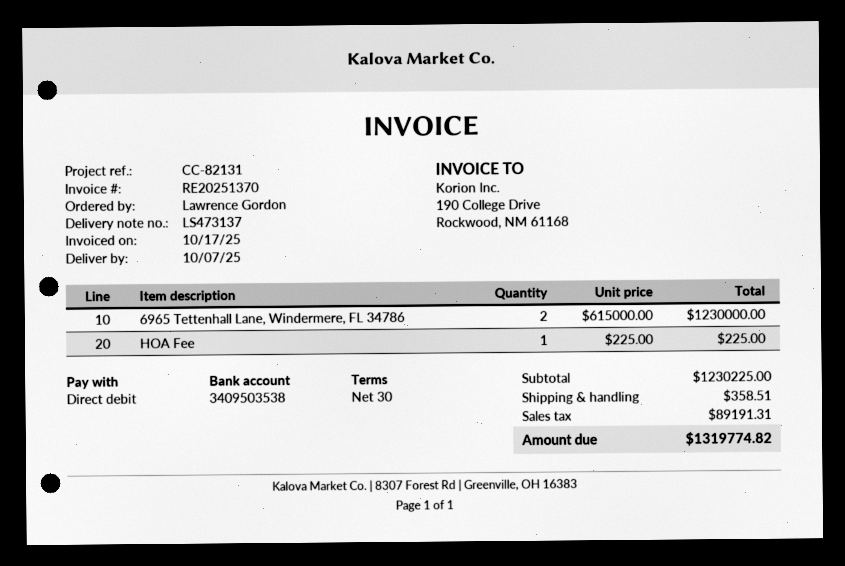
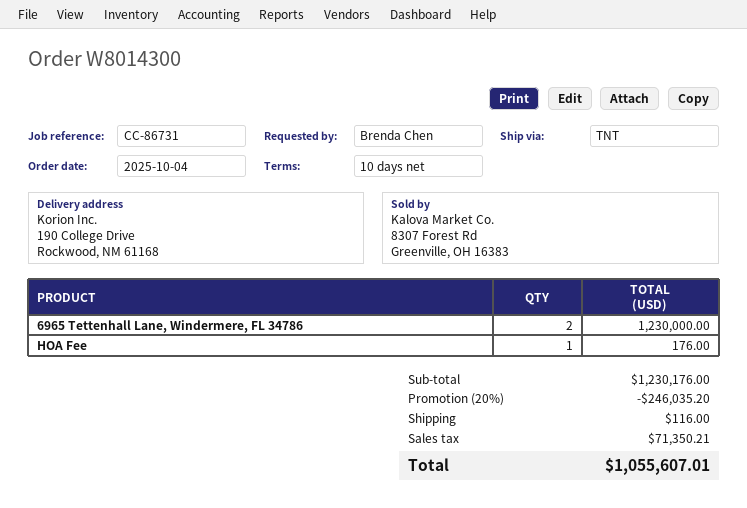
payment terms: 30 days -> 10 days
reference: CC-82131 -> CC-86731
ordered by: Lawrence Gordon -> Brenda Chen
HOA Fee: 1 for 225.00 -> 1 for 176.00
subtotal: 1230225.00 -> 1230176.00
discount: none -> 20% = 246035.20
shipping: 358.51 -> 116.00
tax: 89191.31 -> 71350.21
total: 1319774.82 -> 1055607.01

